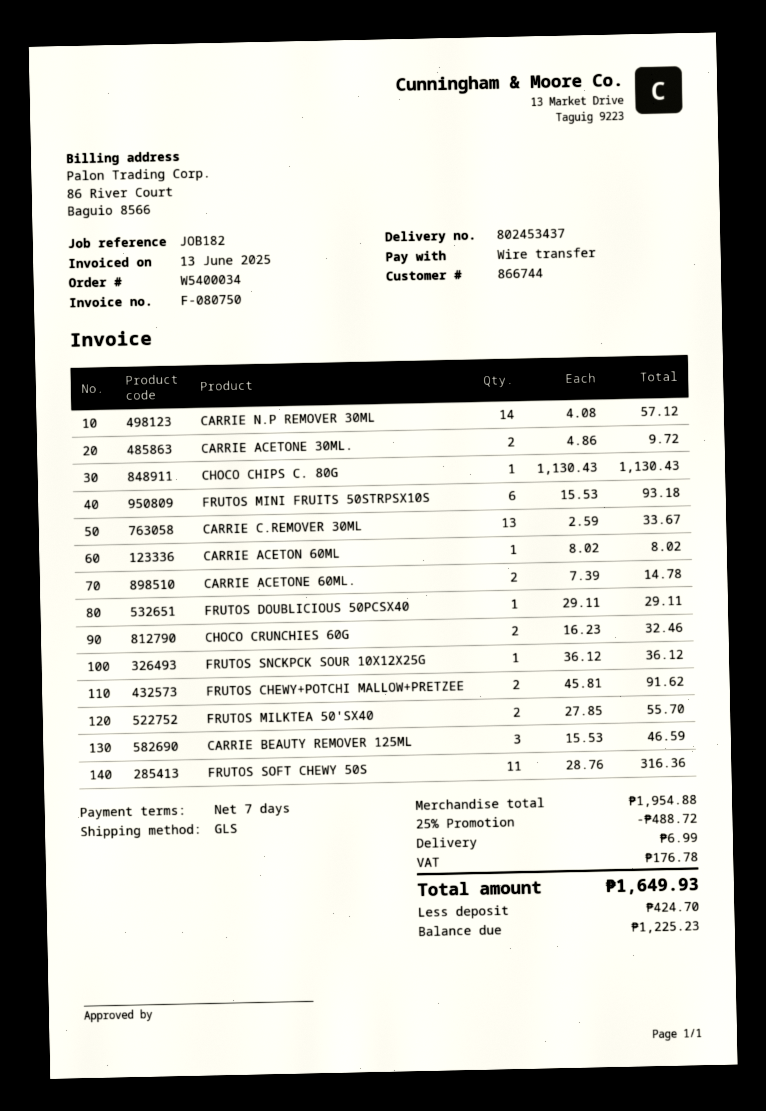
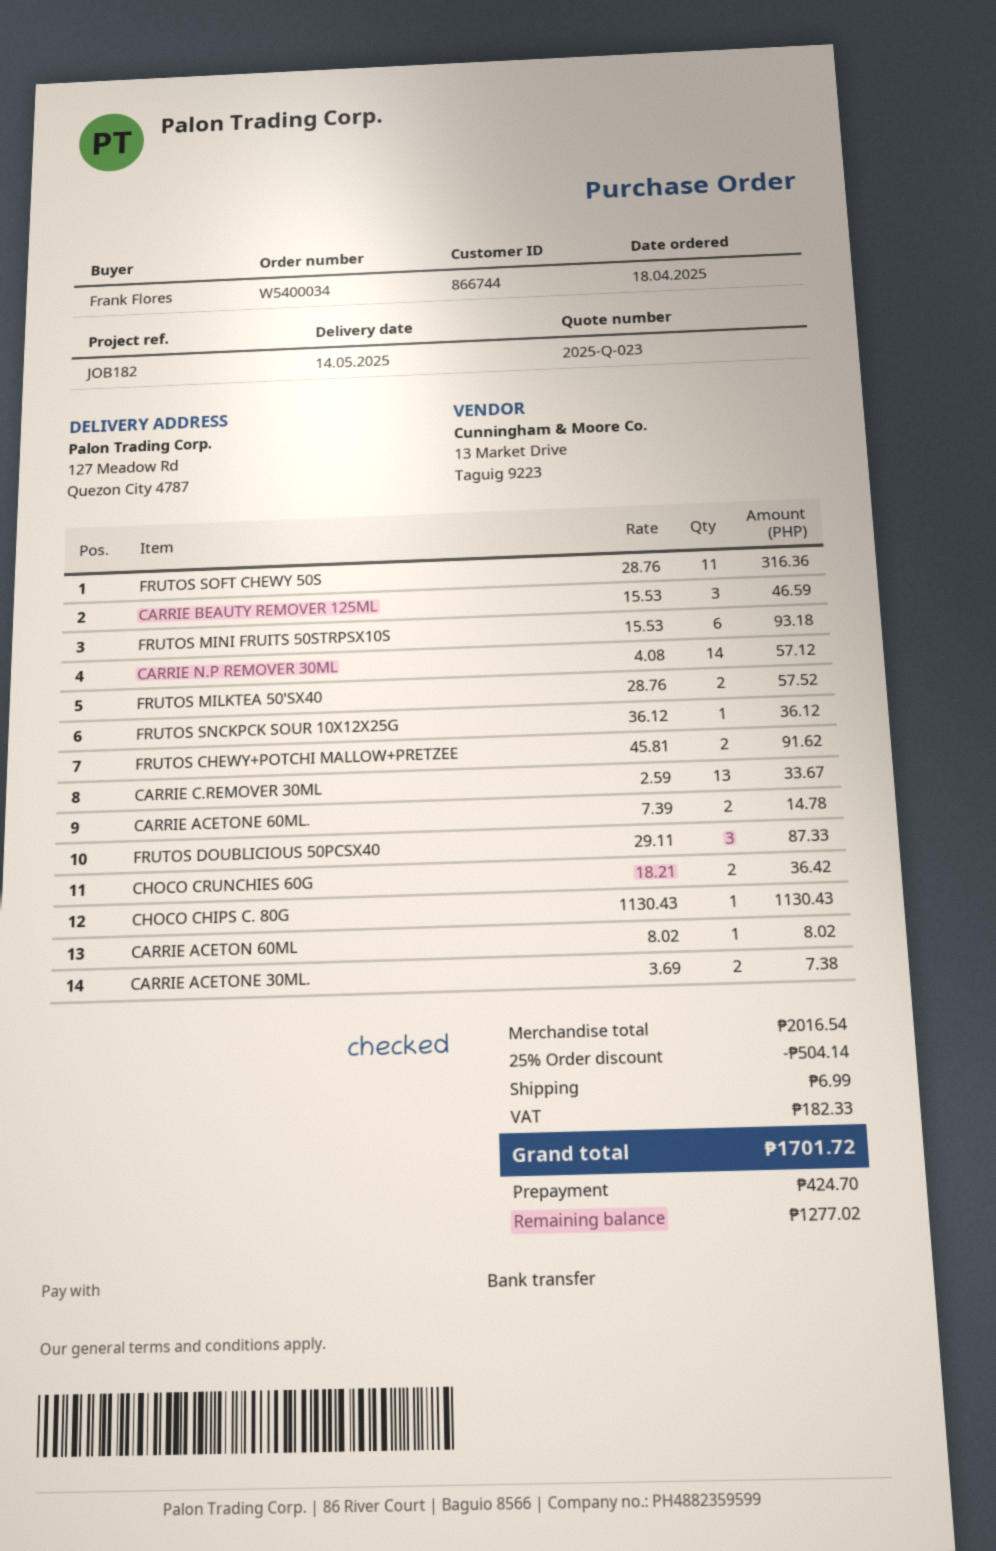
CARRIE ACETONE 30ML.: 2 x 4.86 = 9.72 -> 2 x 3.69 = 7.38
FRUTOS DOUBLICIOUS 50PCSX40: 1 x 29.11 = 29.11 -> 3 x 29.11 = 87.33
CHOCO CRUNCHIES 60G: 2 x 16.23 = 32.46 -> 2 x 18.21 = 36.42
FRUTOS MILKTEA 50'SX40: 2 x 27.85 = 55.70 -> 2 x 28.76 = 57.52
subtotal: 1954.88 -> 2016.54
discount: 25% = 488.72 -> 25% = 504.14
tax: 176.78 -> 182.33
total: 1649.93 -> 1701.72
balance: 1225.23 -> 1277.02

